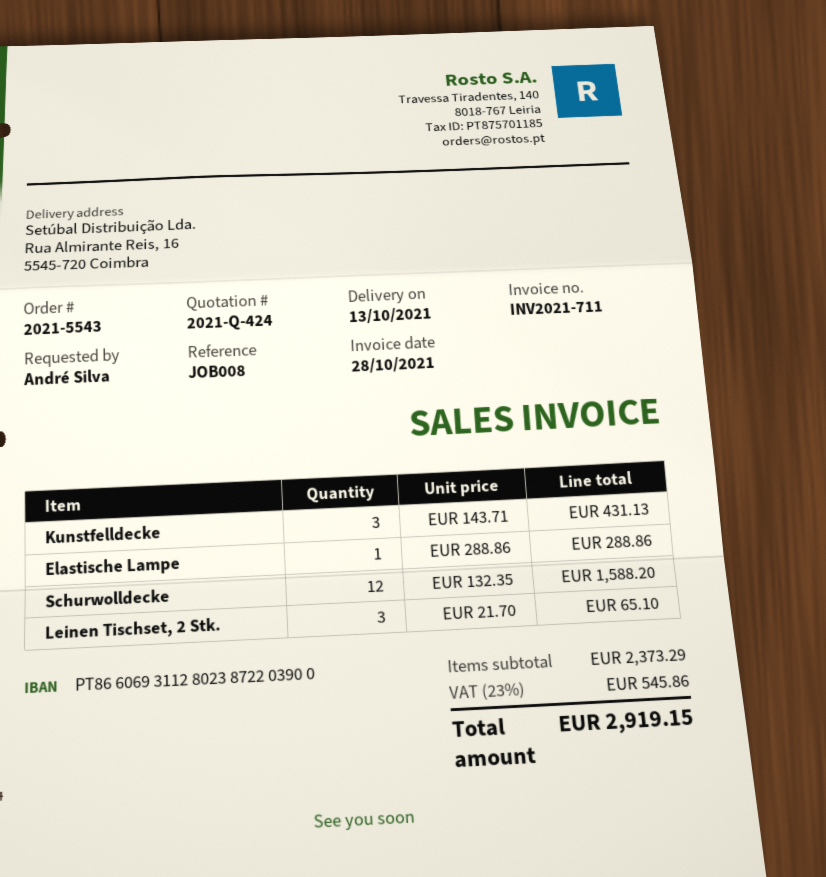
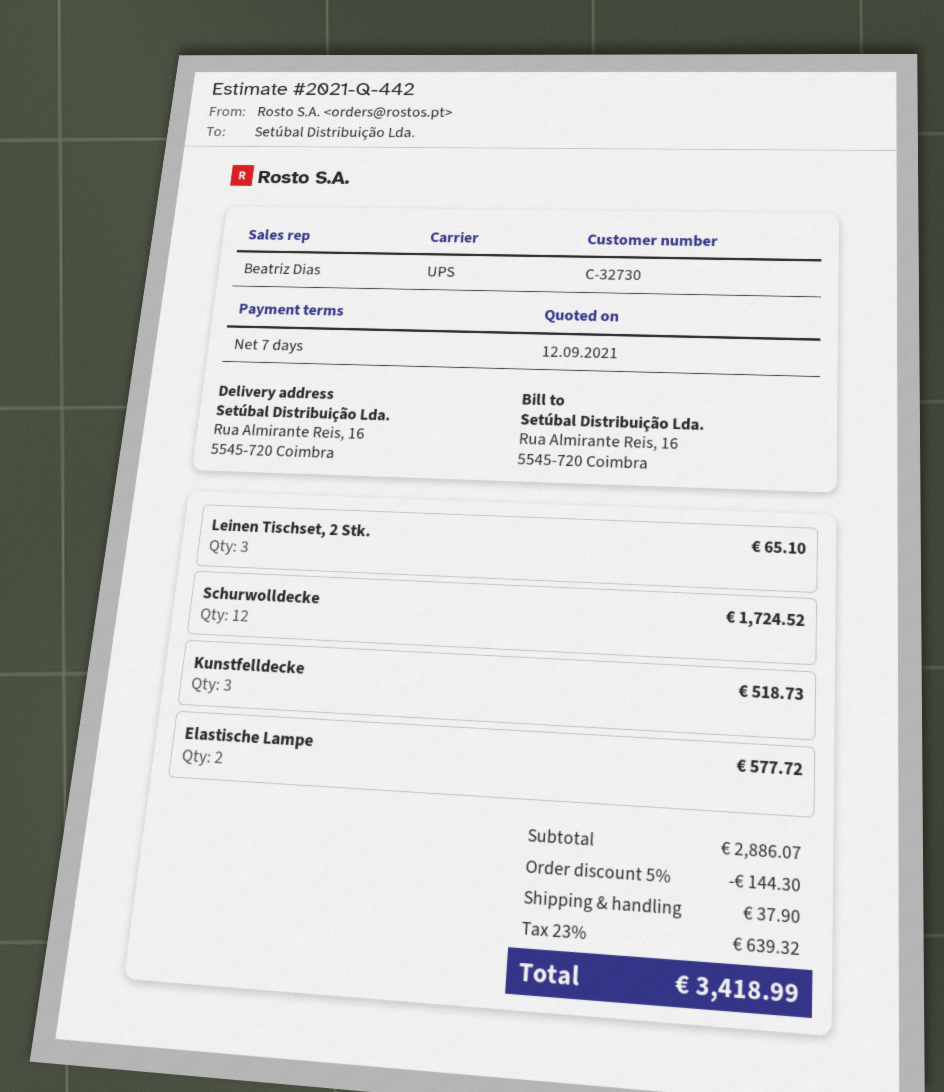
quote number: 2021-Q-424 -> 2021-Q-442
Kunstfelldecke: 3 for 431.13 -> 3 for 518.73
Elastische Lampe: 1 for 288.86 -> 2 for 577.72
Schurwolldecke: 12 for 1588.20 -> 12 for 1724.52
subtotal: 2373.29 -> 2886.07
discount: none -> 5% = 144.30
shipping: none -> 37.90
tax: 23% = 545.86 -> 23% = 639.32
total: 2919.15 -> 3418.99

